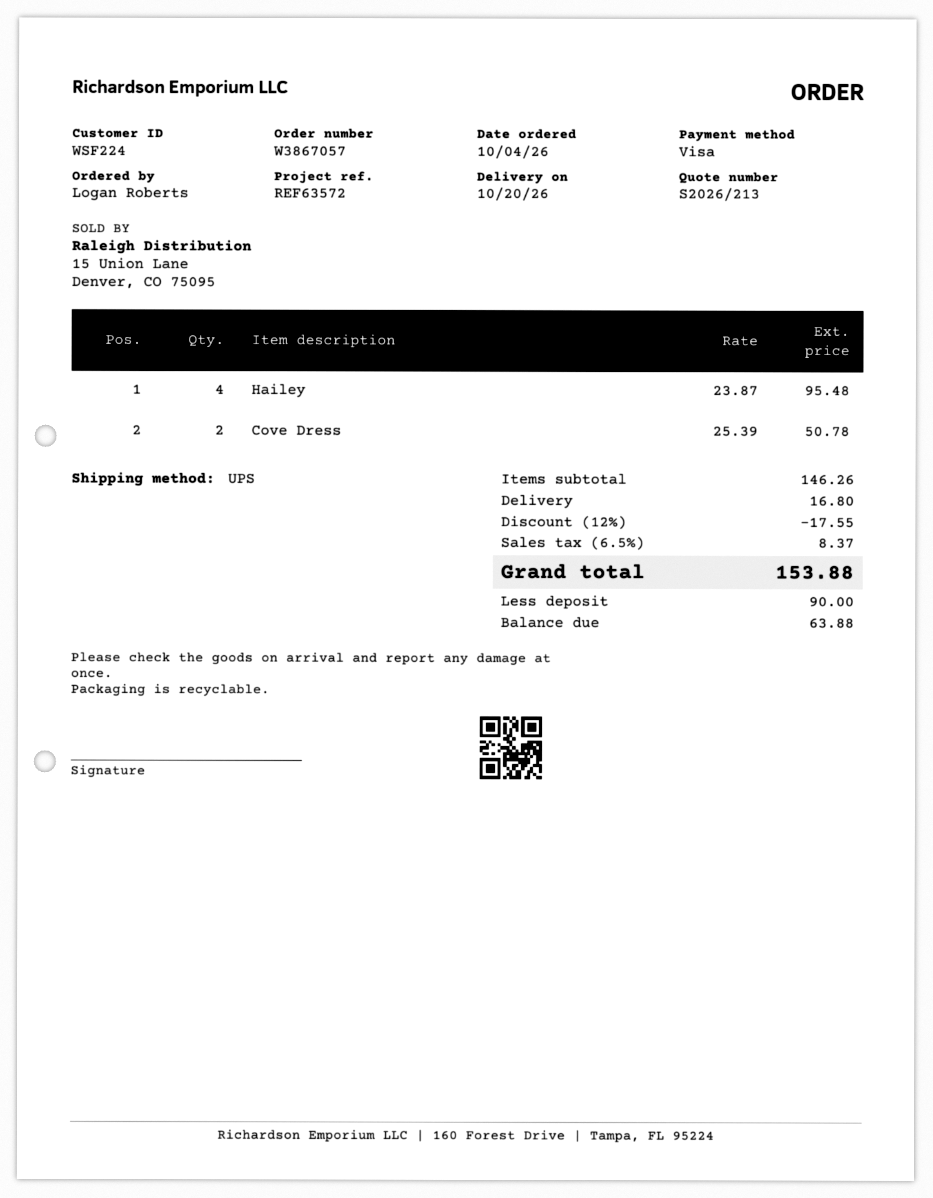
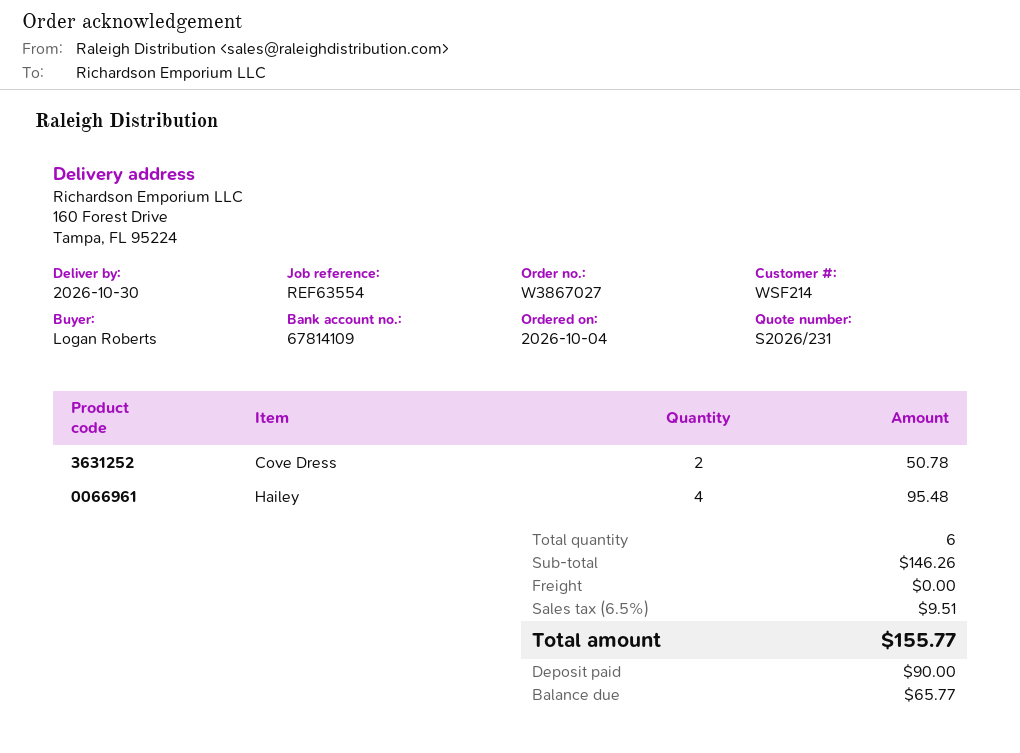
quote number: S2026/213 -> S2026/231
order number: W3867057 -> W3867027
delivery date: 2026-10-20 -> 2026-10-30
customer number: WSF224 -> WSF214
reference: REF63572 -> REF63554
discount: 12% = 17.55 -> none
shipping: 16.80 -> 0.00
tax: 6.5% = 8.37 -> 6.5% = 9.51
total: 153.88 -> 155.77
balance: 63.88 -> 65.77

